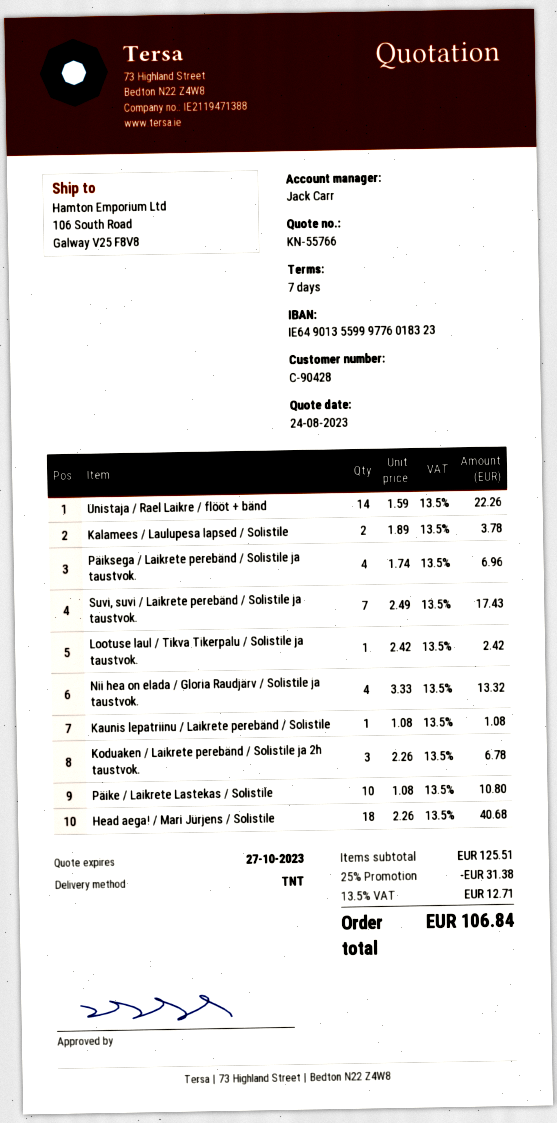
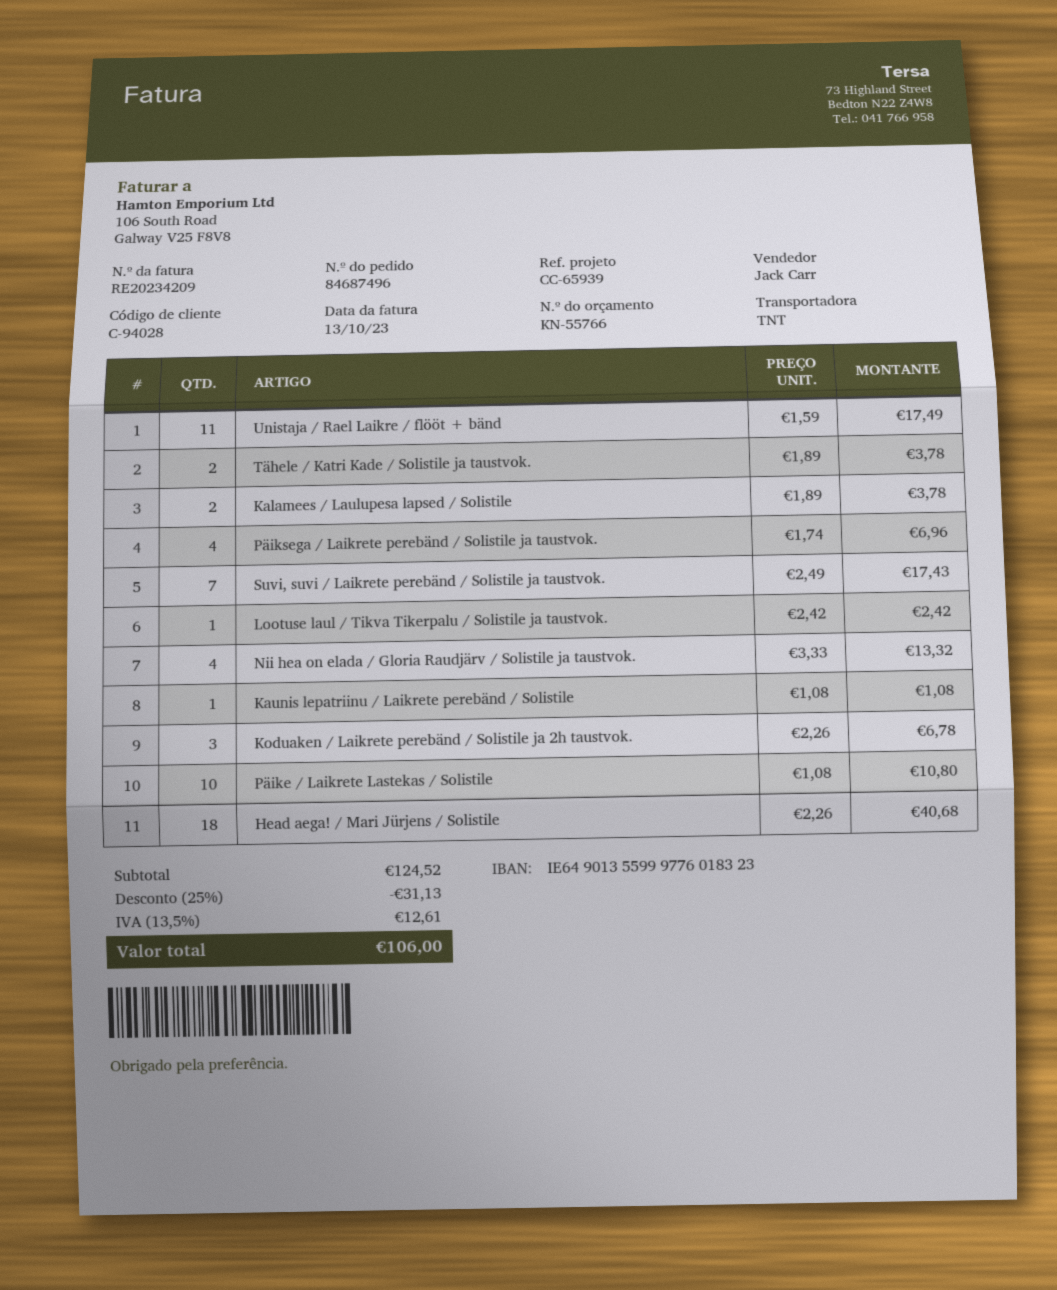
customer number: C-90428 -> C-94028
Unistaja / Rael Laikre / flööt + bänd: 14 x 1.59 = 22.26 -> 11 x 1.59 = 17.49
Tähele / Katri Kade / Solistile ja taustvok.: none -> 2 x 1.89 = 3.78
subtotal: 125.51 -> 124.52
discount: 25% = 31.38 -> 25% = 31.13
tax: 13.5% = 12.71 -> 13.5% = 12.61
total: 106.84 -> 106.00

